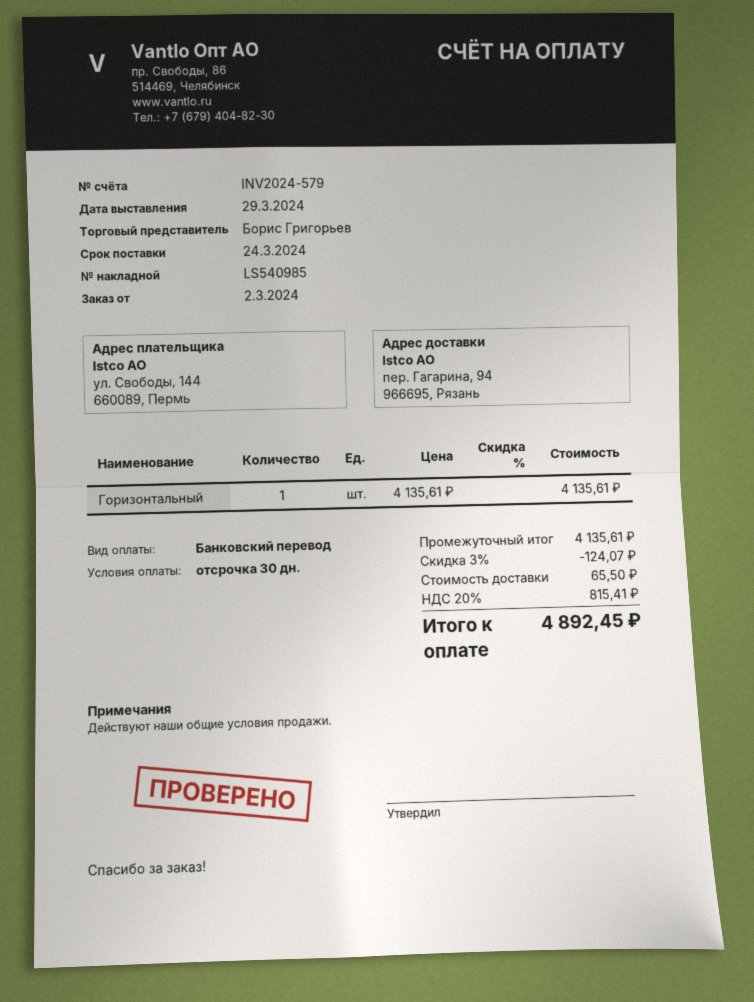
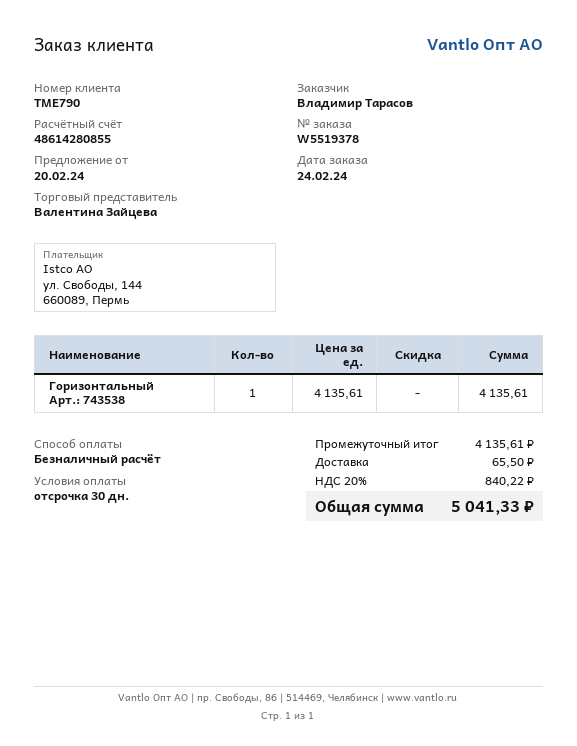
order date: 2024-03-02 -> 2024-02-24
sales rep: Борис Григорьев -> Валентина Зайцева
discount: 3% = 124.07 -> none
tax: 20% = 815.41 -> 20% = 840.22
total: 4892.45 -> 5041.33

